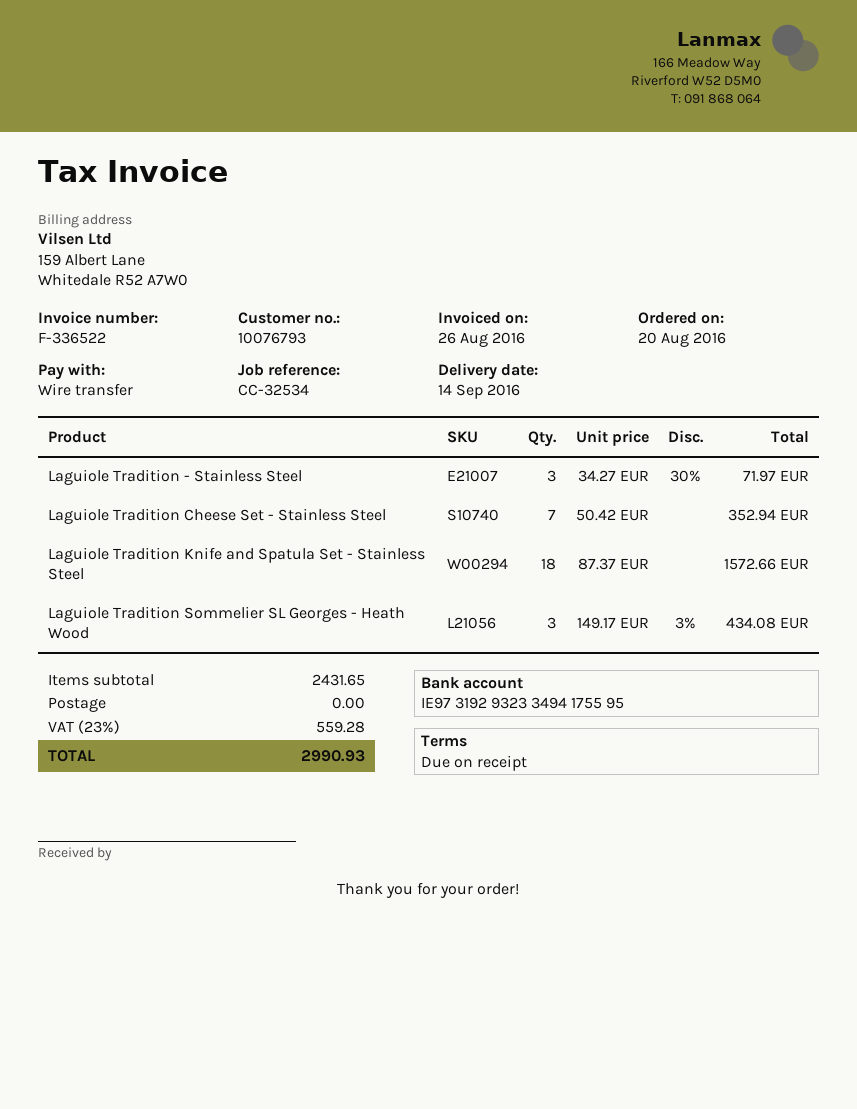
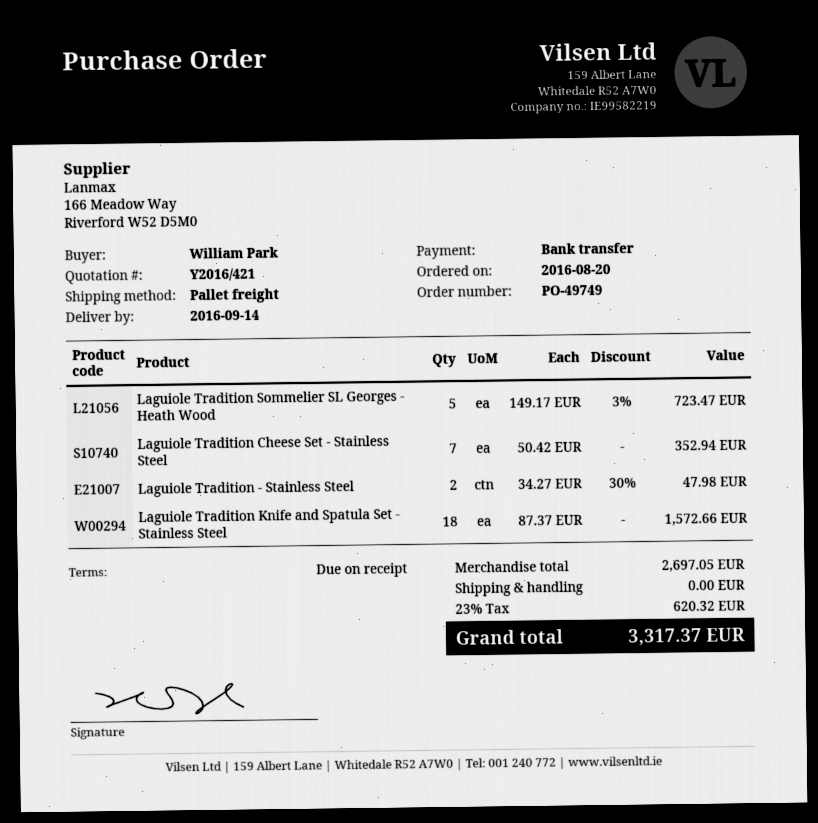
Laguiole Tradition - Stainless Steel: 3 x 34.27 - 30% = 71.97 -> 2 x 34.27 - 30% = 47.98
Laguiole Tradition Sommelier SL Georges - Heath Wood: 3 x 149.17 - 3% = 434.08 -> 5 x 149.17 - 3% = 723.47
subtotal: 2431.65 -> 2697.05
tax: 23% = 559.28 -> 23% = 620.32
total: 2990.93 -> 3317.37

